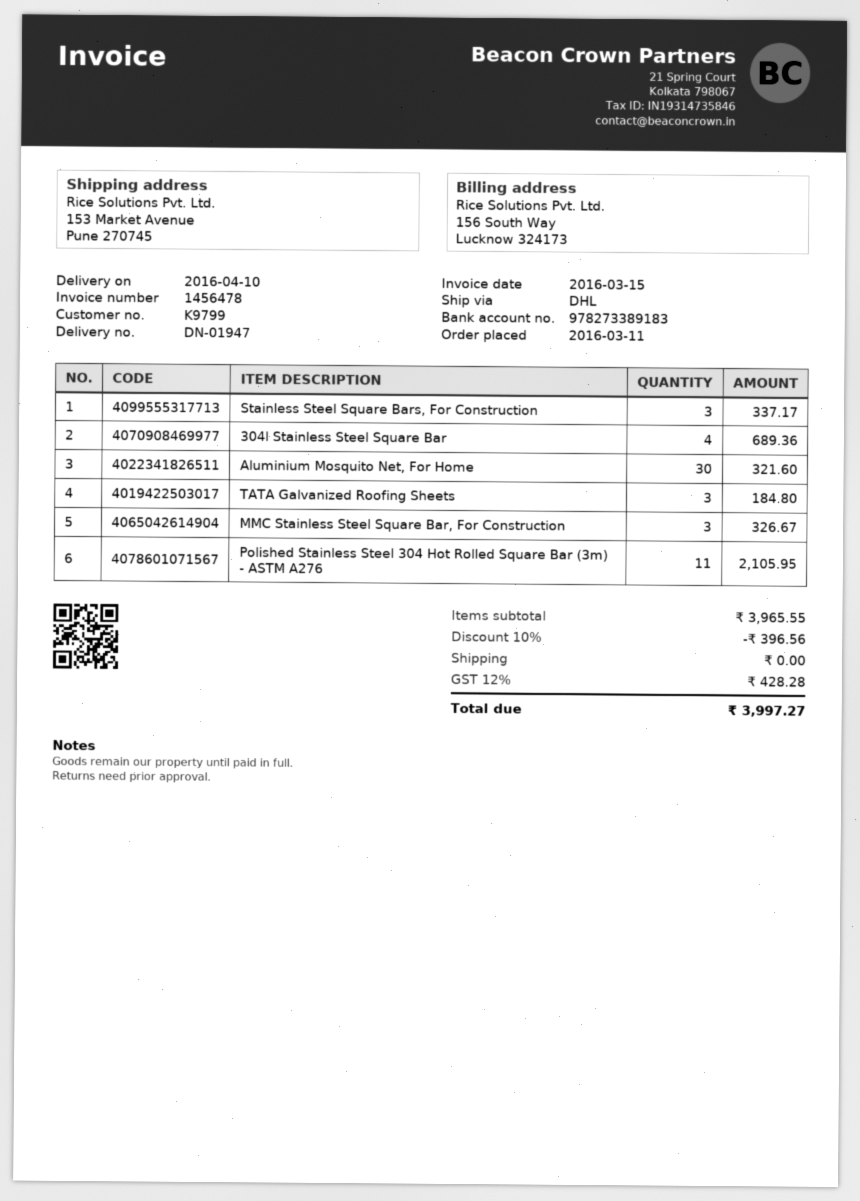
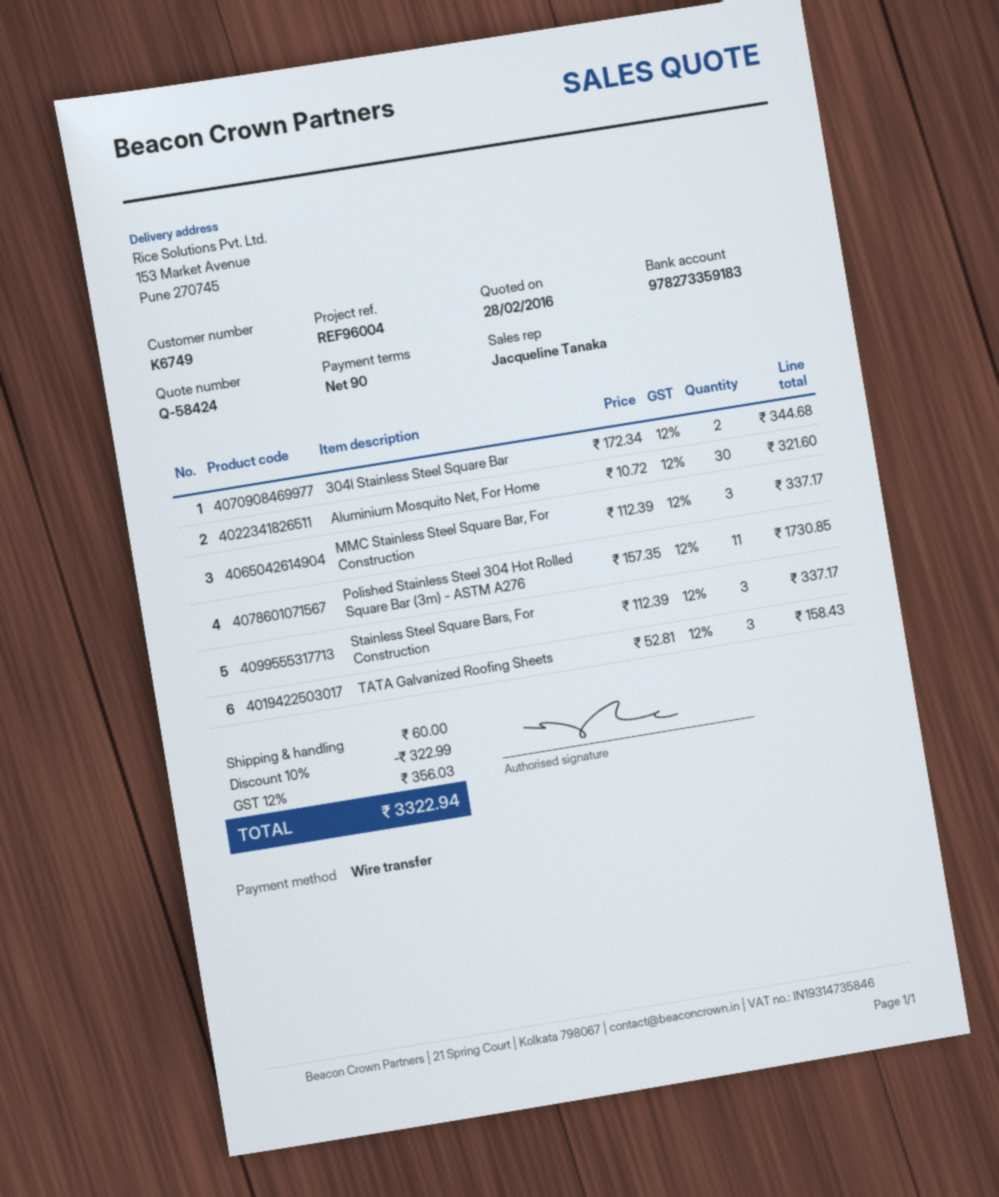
customer number: K9799 -> K6749
bank account: 978273389183 -> 978273359183
304l Stainless Steel Square Bar: 4 for 689.36 -> 2 for 344.68
TATA Galvanized Roofing Sheets: 3 for 184.80 -> 3 for 158.43
MMC Stainless Steel Square Bar, For Construction: 3 for 326.67 -> 3 for 337.17
Polished Stainless Steel 304 Hot Rolled Square Bar (3m) - ASTM A276: 11 for 2105.95 -> 11 for 1730.85
discount: 10% = 396.56 -> 10% = 322.99
shipping: 0.00 -> 60.00
tax: 12% = 428.28 -> 12% = 356.03
total: 3997.27 -> 3322.94

